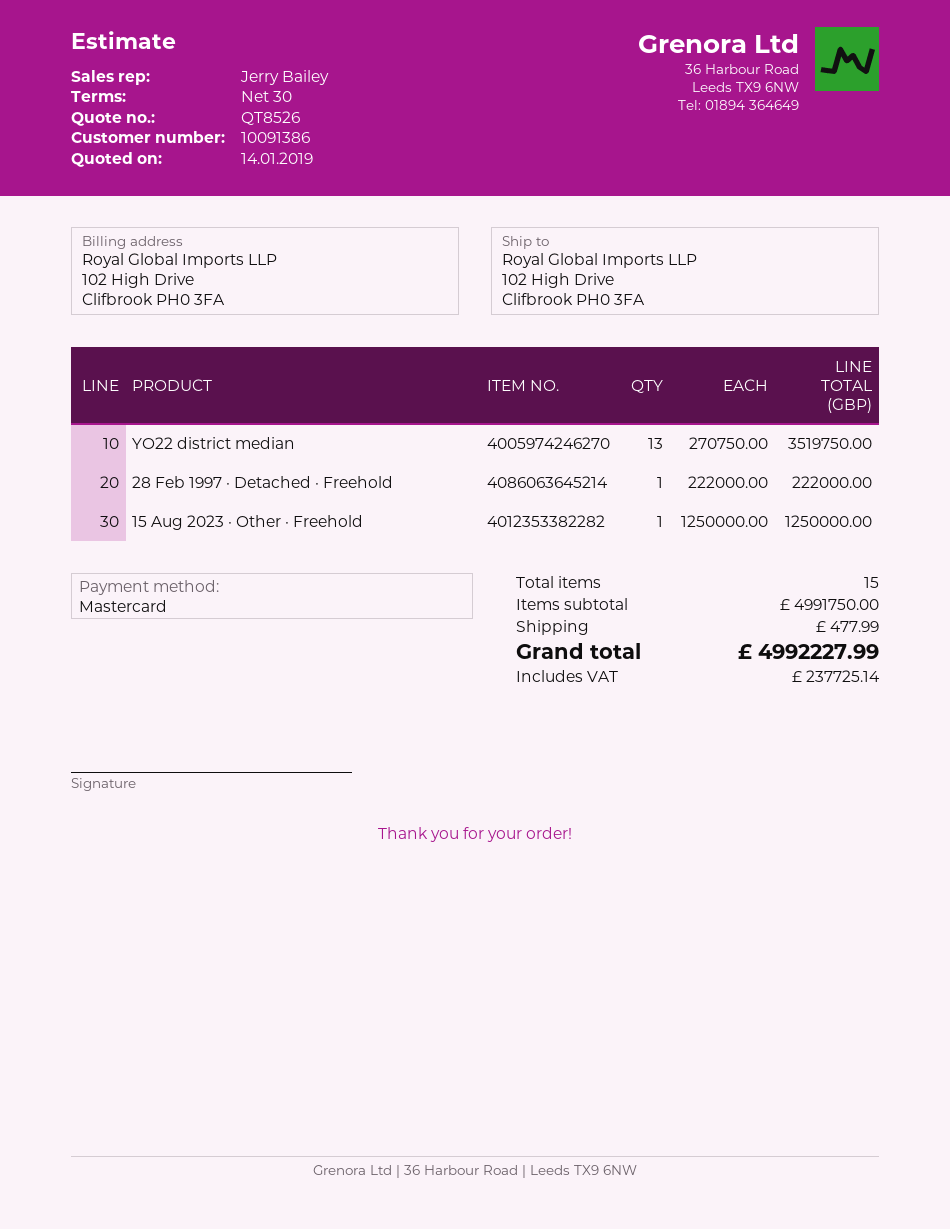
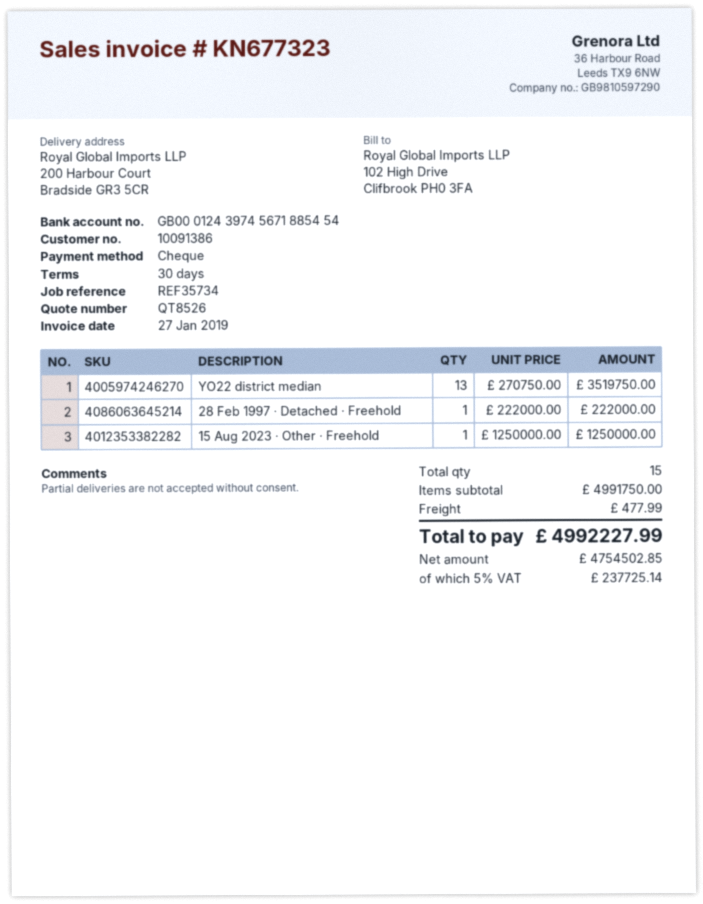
payment method: Mastercard -> cheque
ship to: 102 High Drive, Clifbrook PH0 3FA -> 200 Harbour Court, Bradside GR3 5CR

